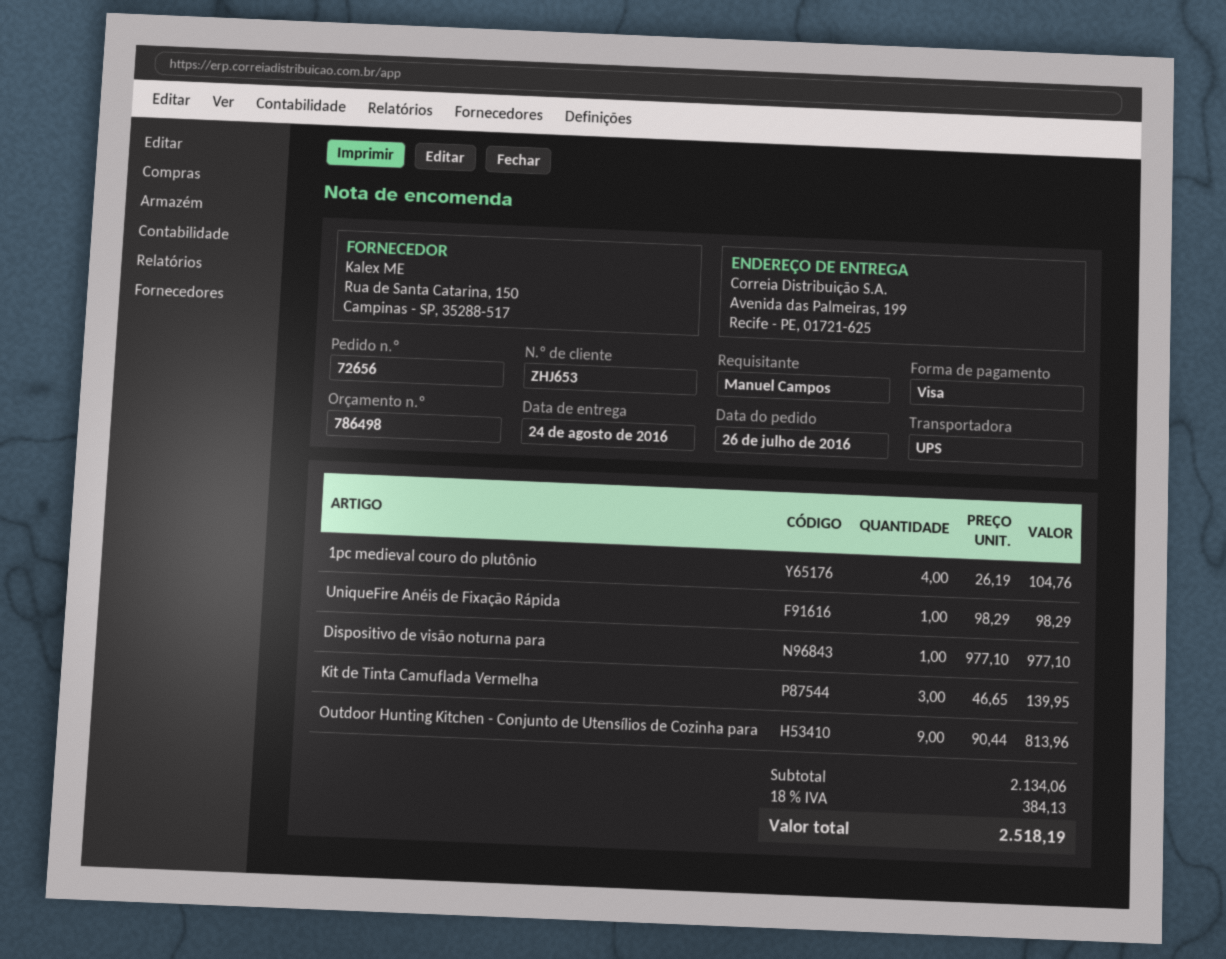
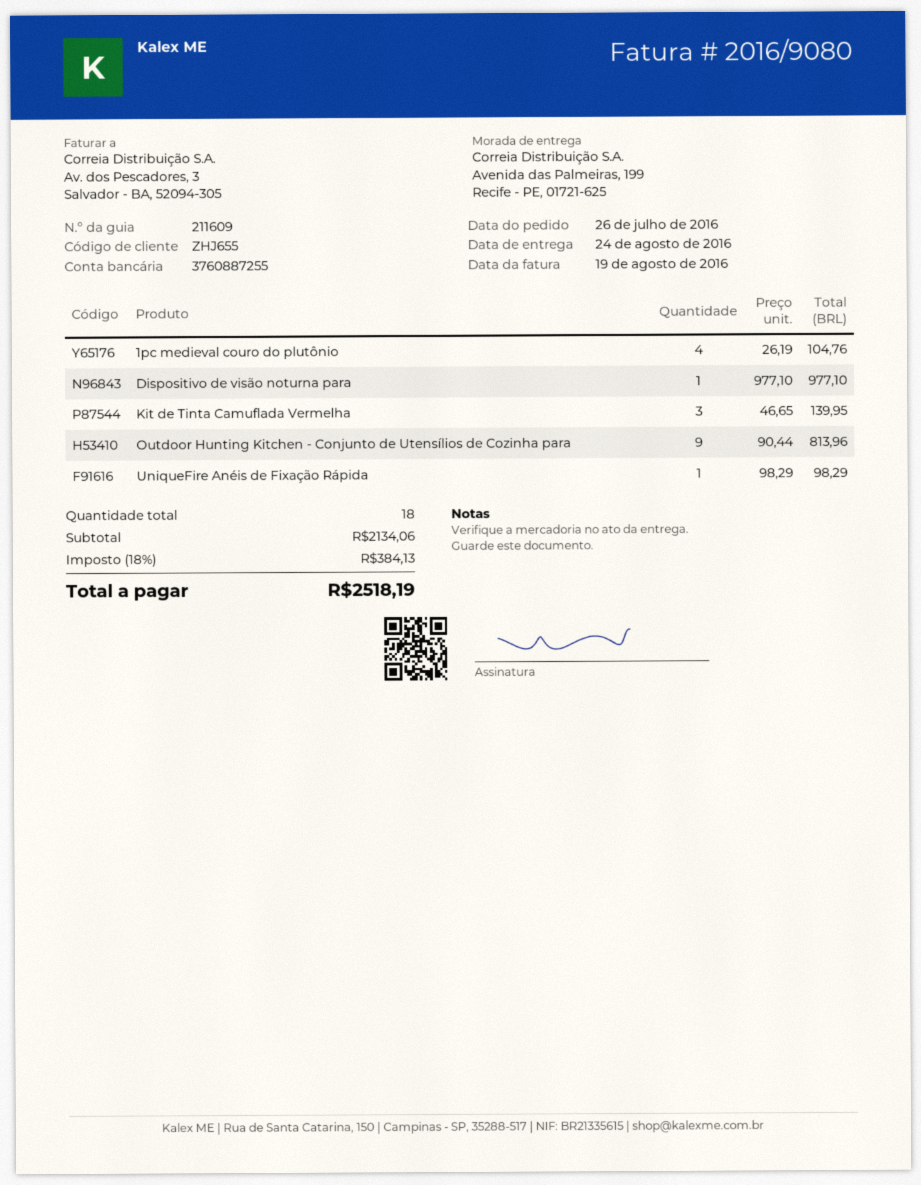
customer number: ZHJ653 -> ZHJ655

